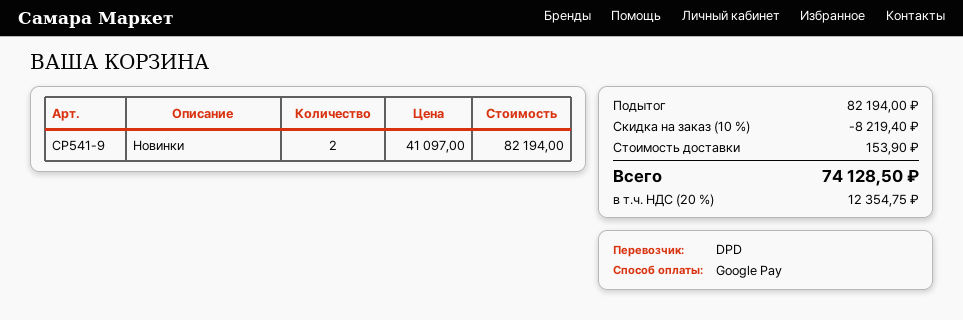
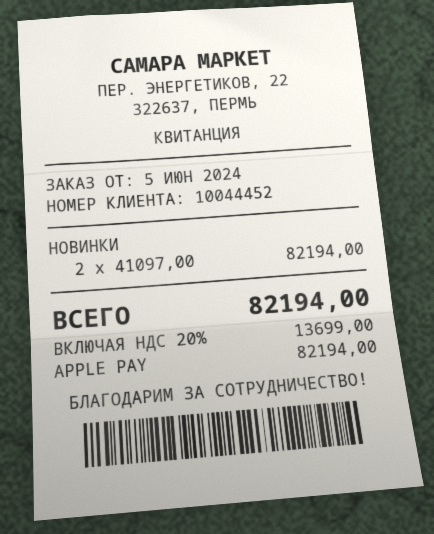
payment method: Google Pay -> Apple Pay
discount: 10% = 8219.40 -> none
shipping: 153.90 -> none
tax: 20% = 12354.75 -> 20% = 13699.00
total: 74128.50 -> 82194.00

